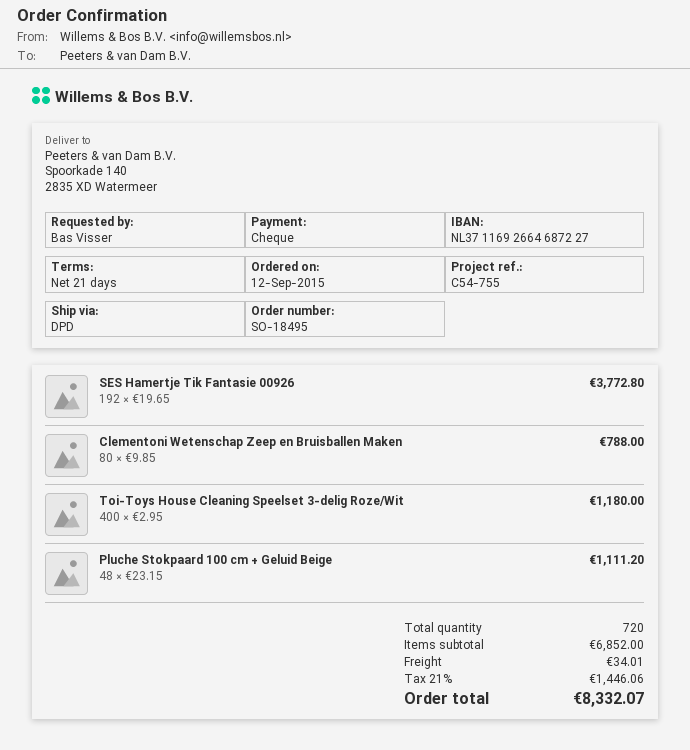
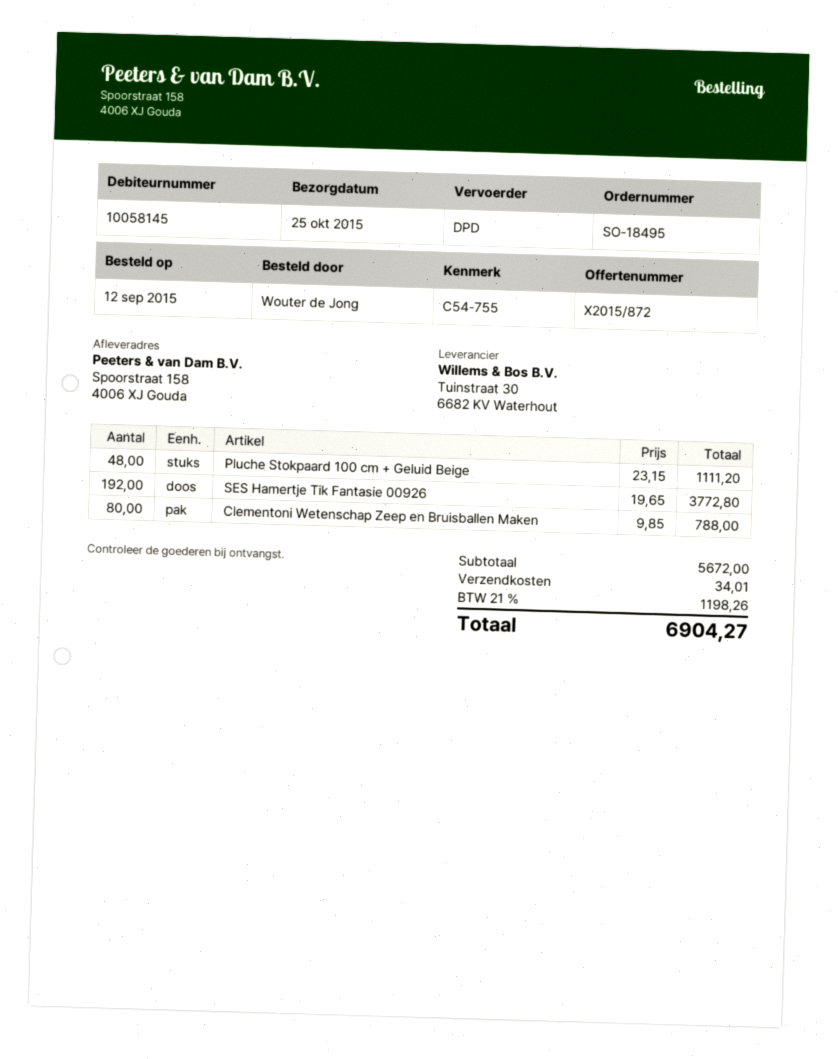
ordered by: Bas Visser -> Wouter de Jong
ship to: Spoorkade 140, 2835 XD Watermeer -> Spoorstraat 158, 4006 XJ Gouda
Toi-Toys House Cleaning Speelset 3-delig Roze/Wit: 400 x 2.95 = 1180.00 -> none
subtotal: 6852.00 -> 5672.00
tax: 21% = 1446.06 -> 21% = 1198.26
total: 8332.07 -> 6904.27

